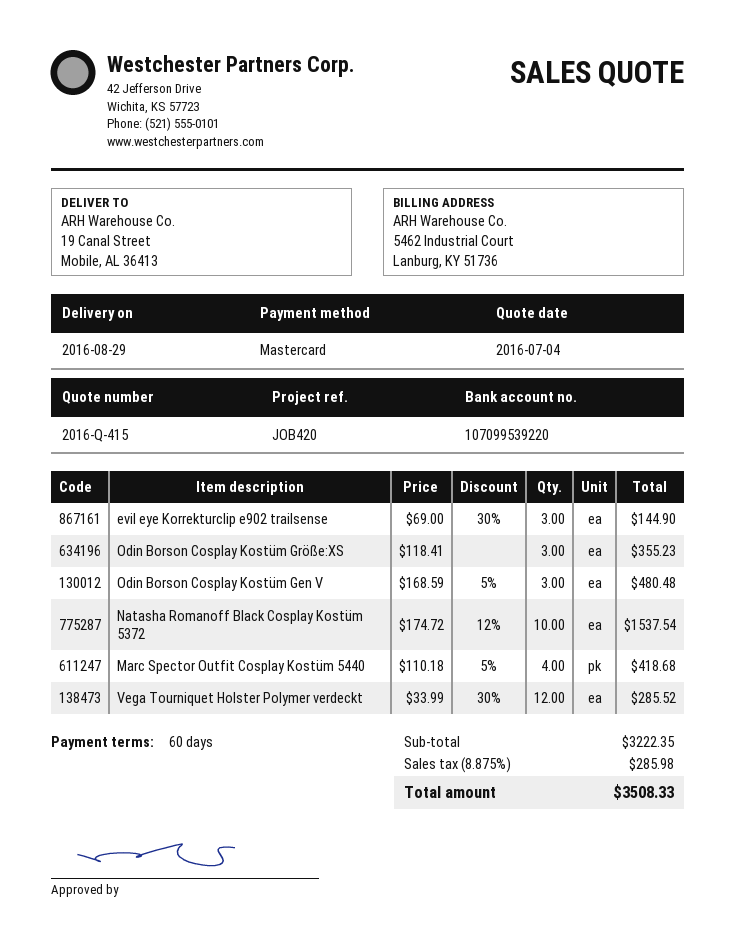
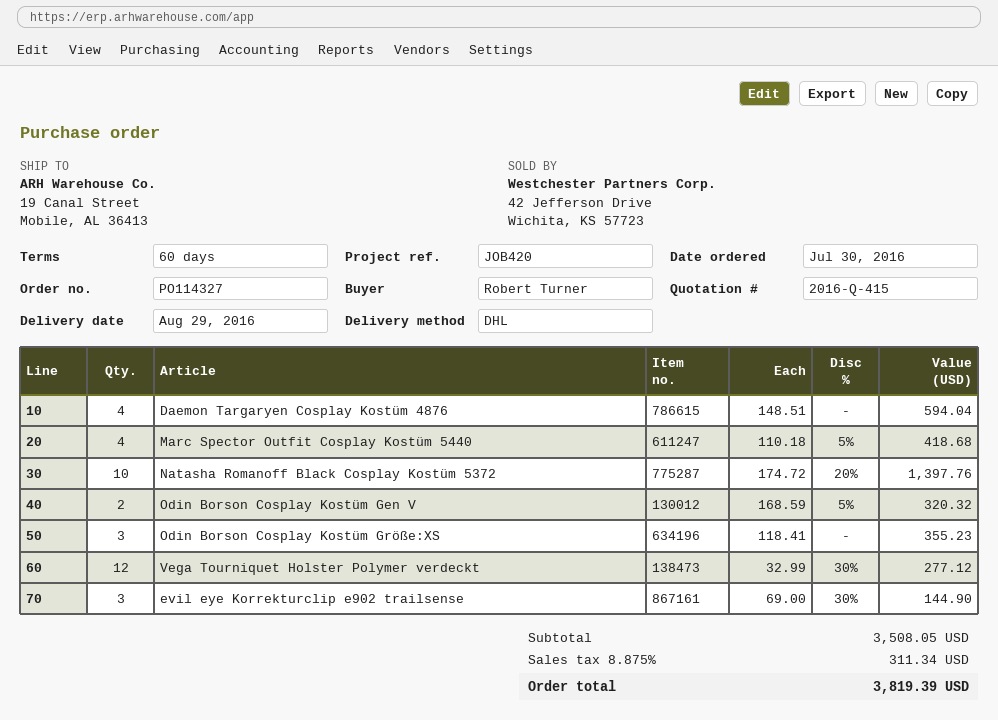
Odin Borson Cosplay Kostüm Gen V: 3 x 168.59 - 5% = 480.48 -> 2 x 168.59 - 5% = 320.32
Natasha Romanoff Black Cosplay Kostüm 5372: 10 x 174.72 - 12% = 1537.54 -> 10 x 174.72 - 20% = 1397.76
Vega Tourniquet Holster Polymer verdeckt: 12 x 33.99 - 30% = 285.52 -> 12 x 32.99 - 30% = 277.12
Daemon Targaryen Cosplay Kostüm 4876: none -> 4 x 148.51 = 594.04
subtotal: 3222.35 -> 3508.05
tax: 8.875% = 285.98 -> 8.875% = 311.34
total: 3508.33 -> 3819.39

